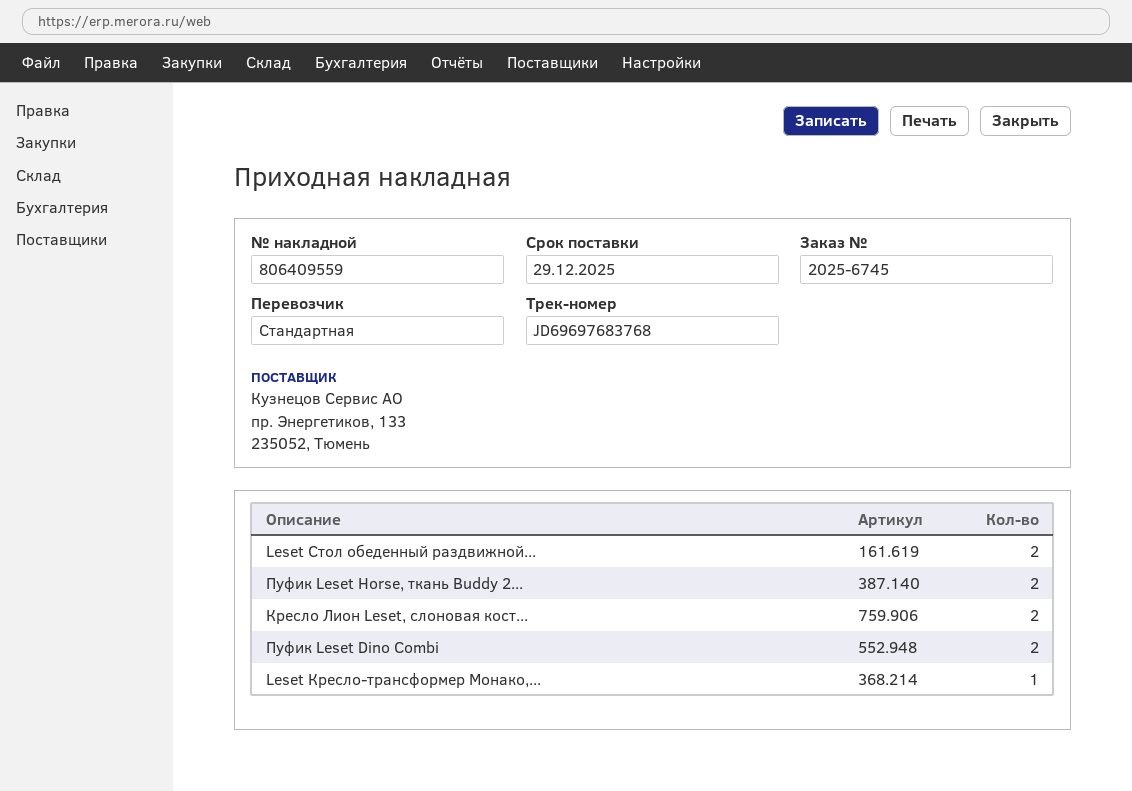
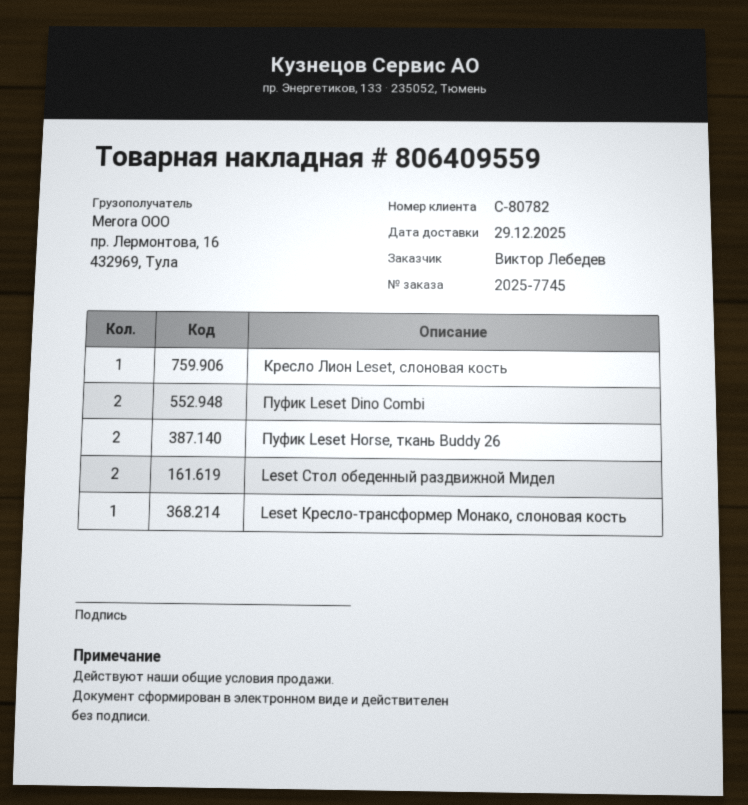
order number: 2025-6745 -> 2025-7745
Кресло Лион Leset, слоновая кост...: 2 -> 1

